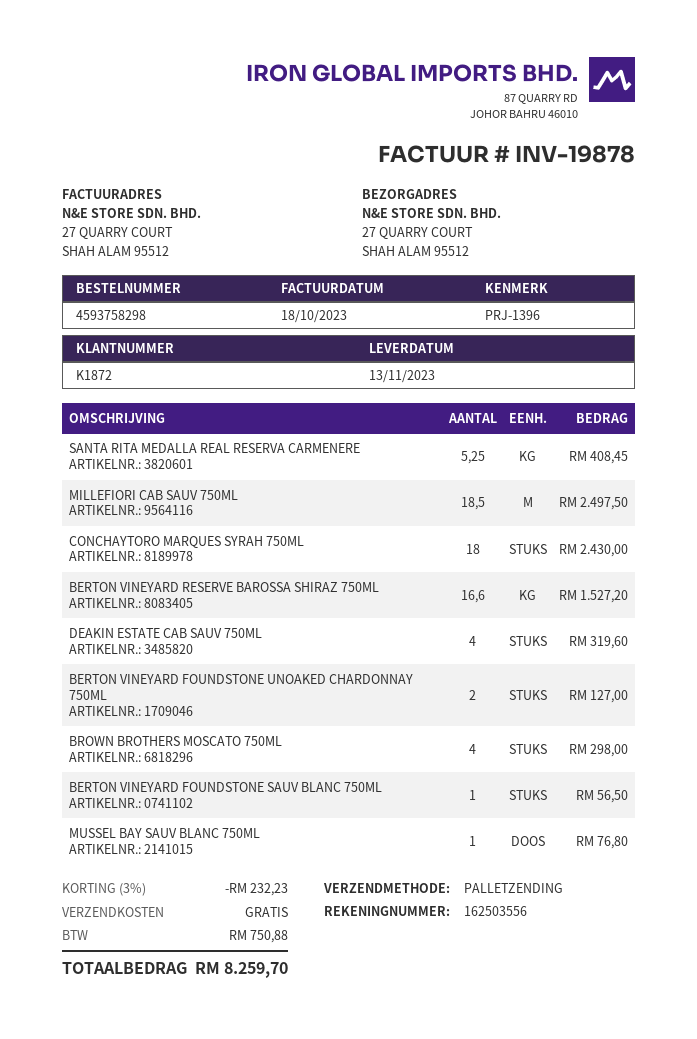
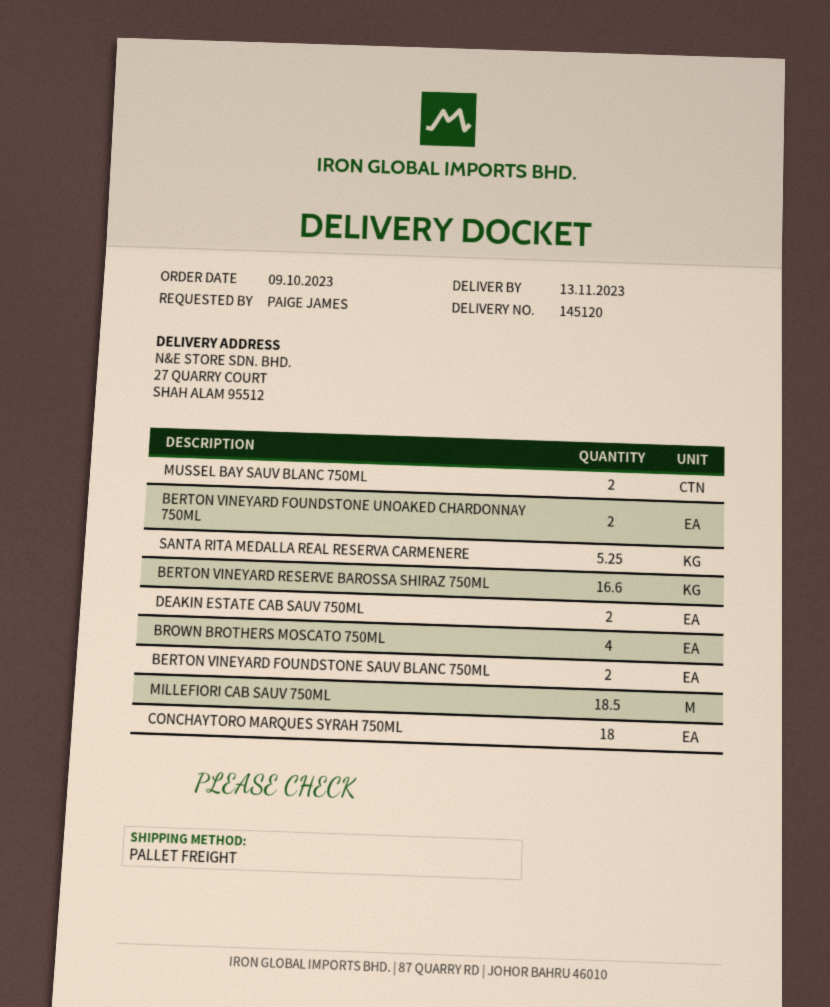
DEAKIN ESTATE CAB SAUV 750ML: 4 -> 2
BERTON VINEYARD FOUNDSTONE SAUV BLANC 750ML: 1 -> 2
MUSSEL BAY SAUV BLANC 750ML: 1 -> 2

